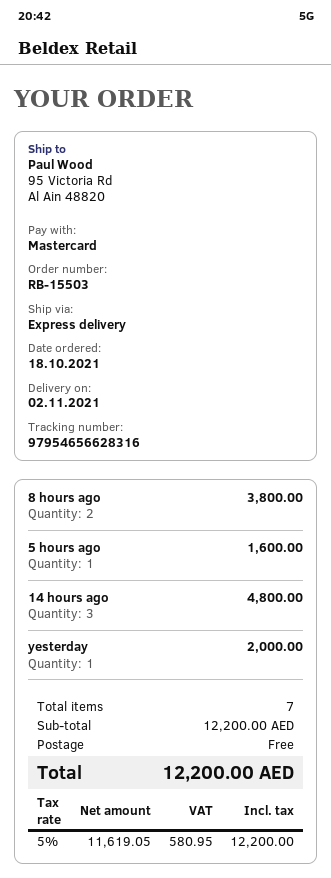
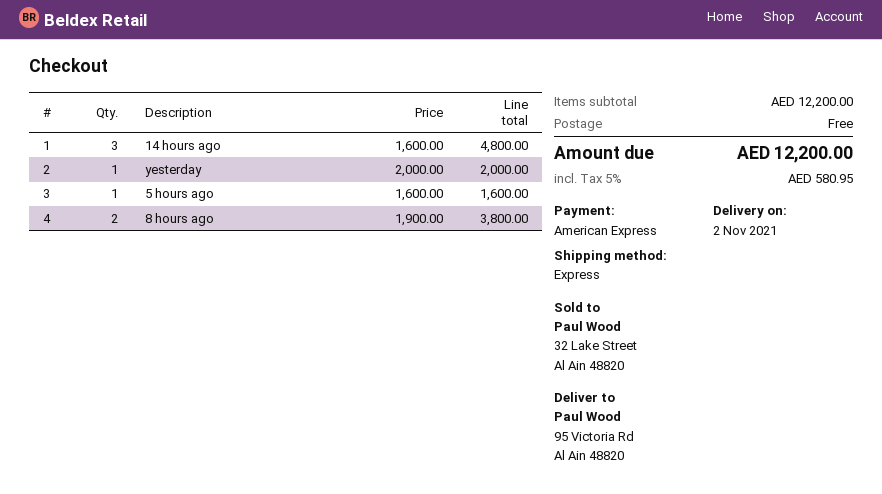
payment method: Mastercard -> American Express

